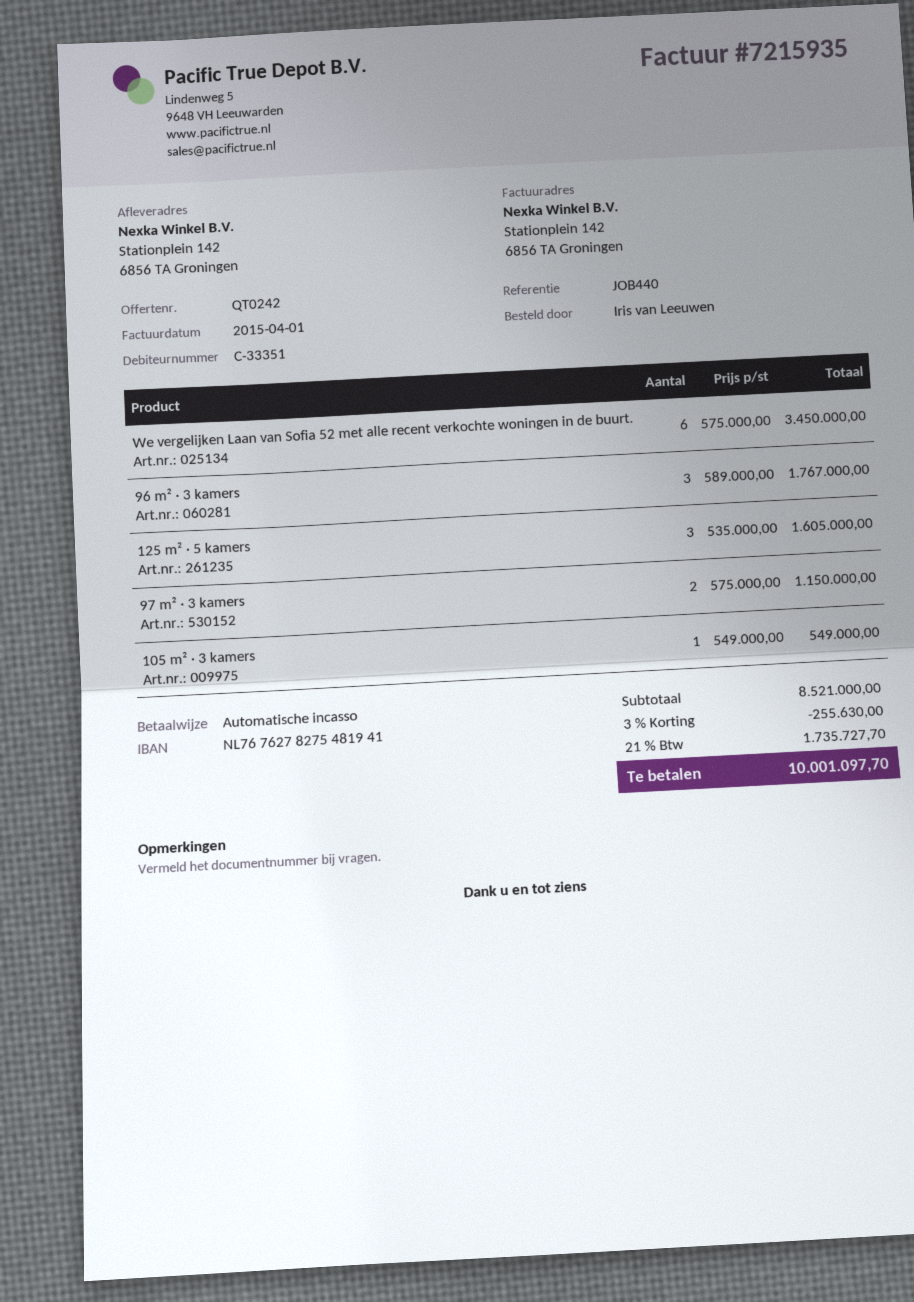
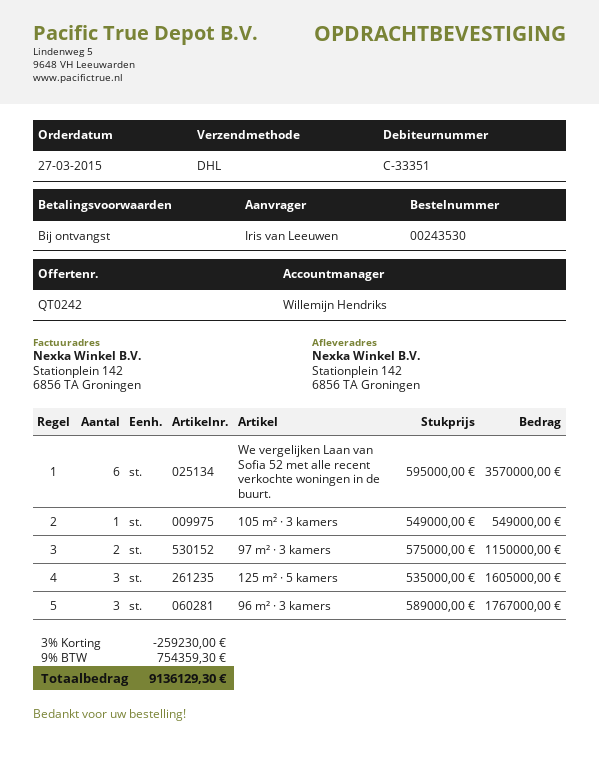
We vergelijken Laan van Sofia 52 met alle recent verkochte woningen in de buurt.: 6 x 575000.00 = 3450000.00 -> 6 x 595000.00 = 3570000.00
discount: 3% = 255630.00 -> 3% = 259230.00
tax: 21% = 1735727.70 -> 9% = 754359.30
total: 10001097.70 -> 9136129.30

